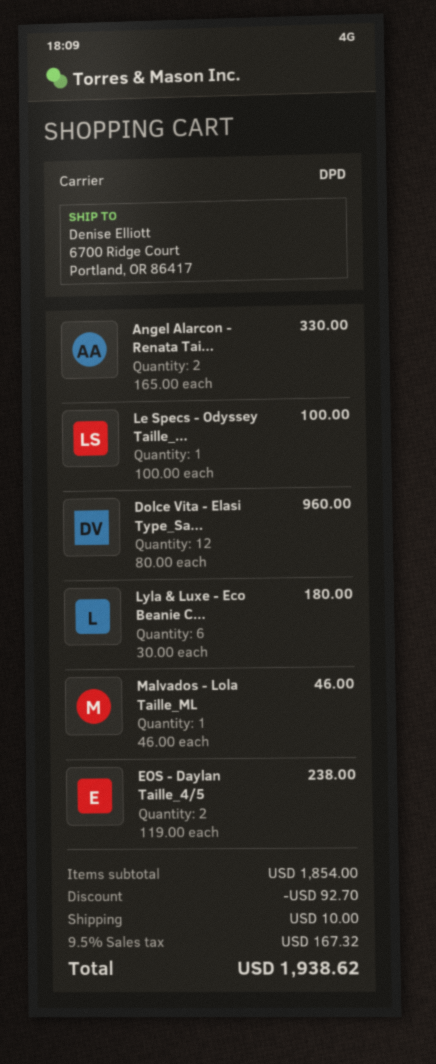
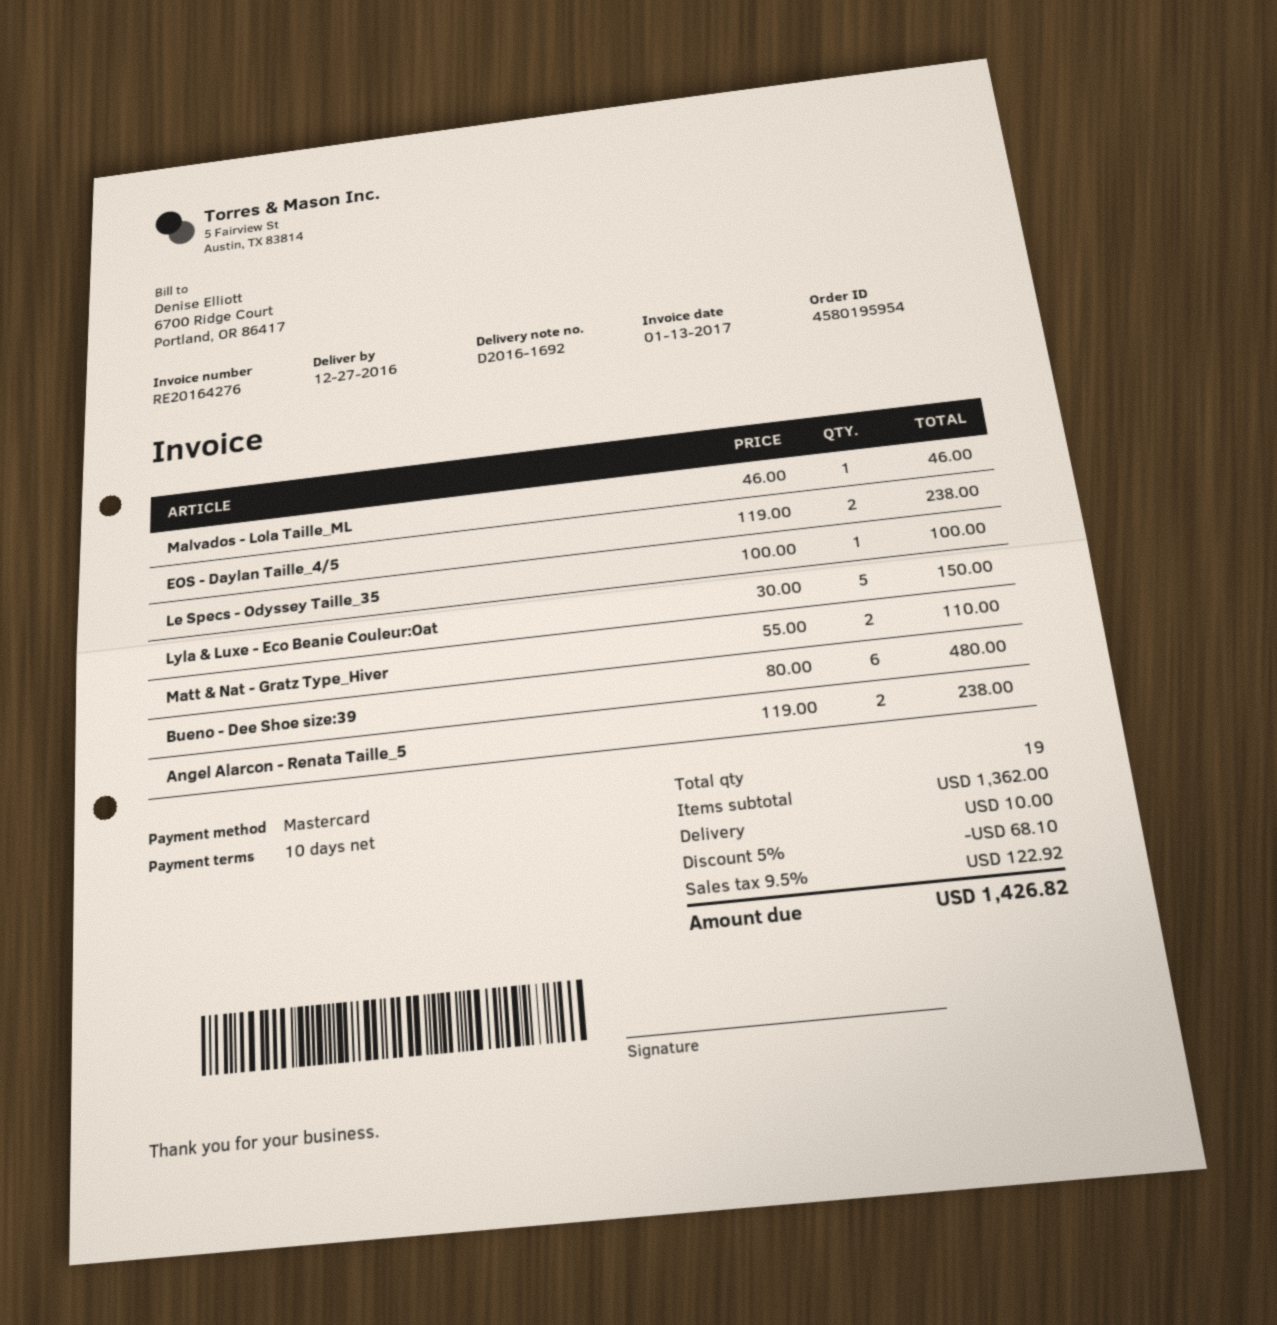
Angel Alarcon - Renata Tai...: 2 x 165.00 = 330.00 -> 2 x 119.00 = 238.00
Dolce Vita - Elasi Type_Sa...: 12 x 80.00 = 960.00 -> none
Lyla & Luxe - Eco Beanie C...: 6 x 30.00 = 180.00 -> 5 x 30.00 = 150.00
Matt & Nat - Gratz Type_Hiver: none -> 2 x 55.00 = 110.00
Bueno - Dee Shoe size:39: none -> 6 x 80.00 = 480.00
subtotal: 1854.00 -> 1362.00
discount: 92.70 -> 68.10
tax: 9.5% = 167.32 -> 9.5% = 122.92
total: 1938.62 -> 1426.82

